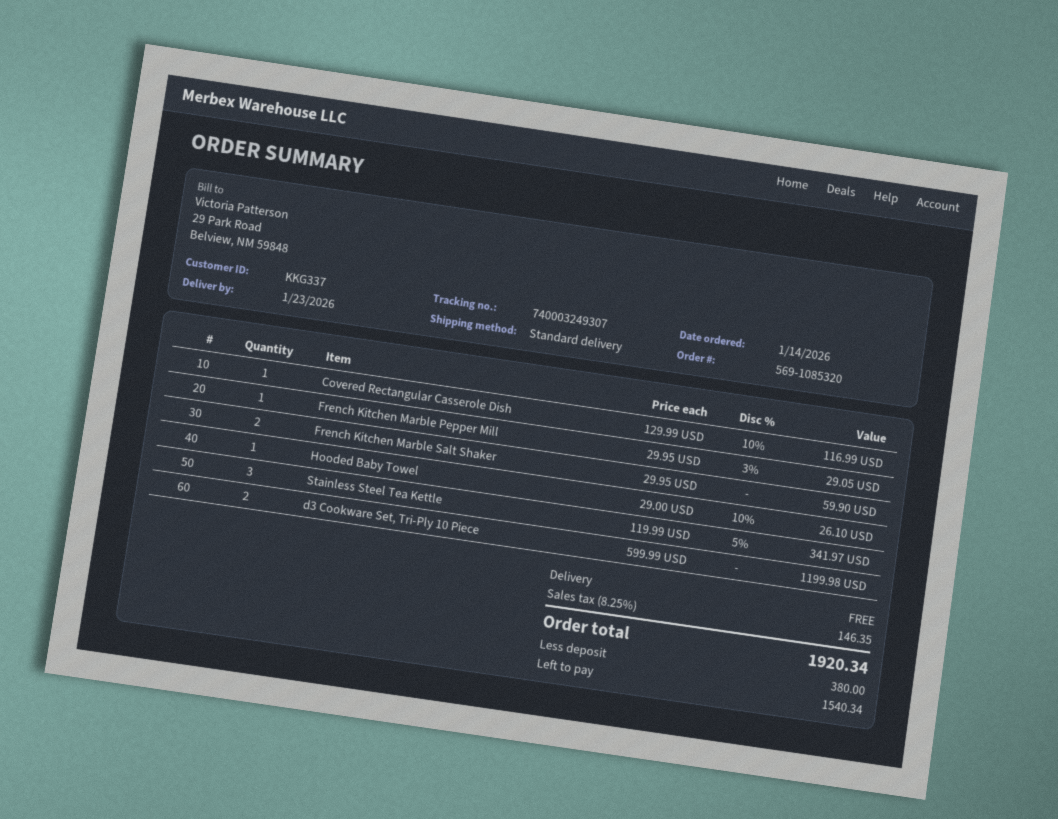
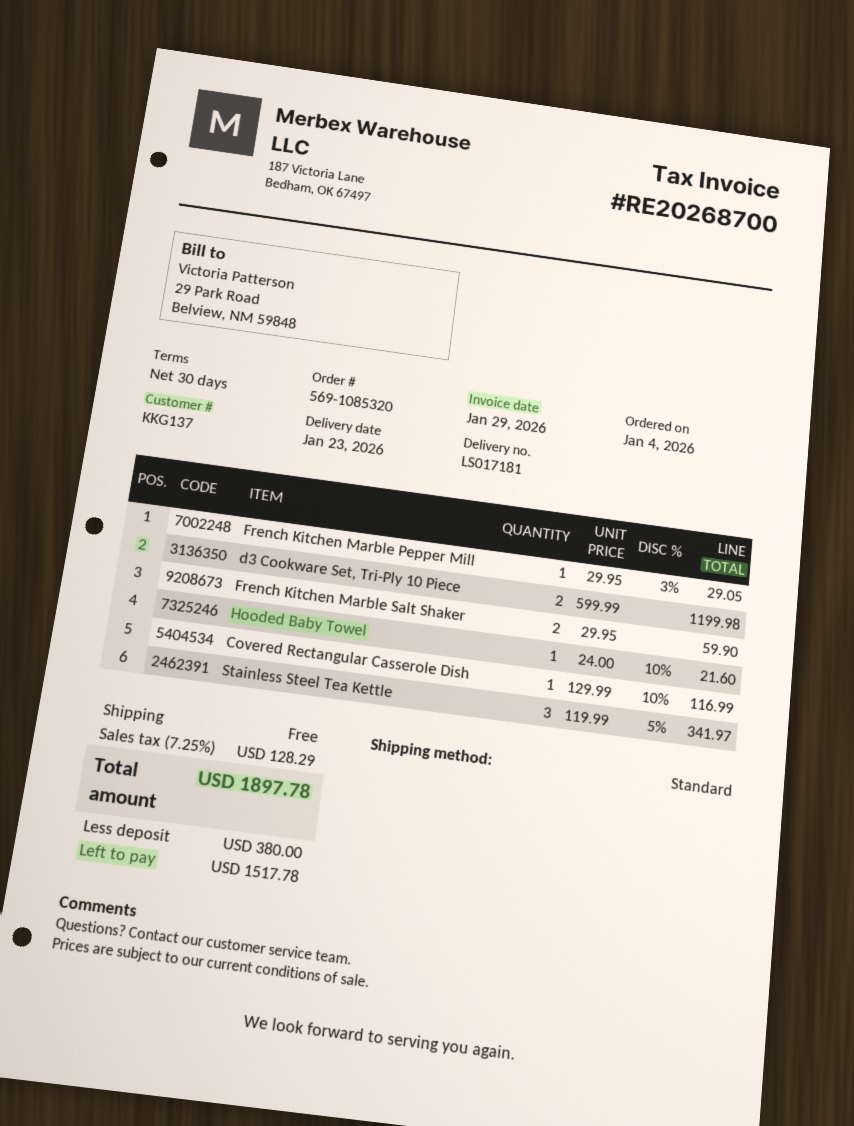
order date: 2026-01-14 -> 2026-01-04
customer number: KKG337 -> KKG137
Hooded Baby Towel: 1 x 29.00 - 10% = 26.10 -> 1 x 24.00 - 10% = 21.60
tax: 8.25% = 146.35 -> 7.25% = 128.29
total: 1920.34 -> 1897.78
balance: 1540.34 -> 1517.78

